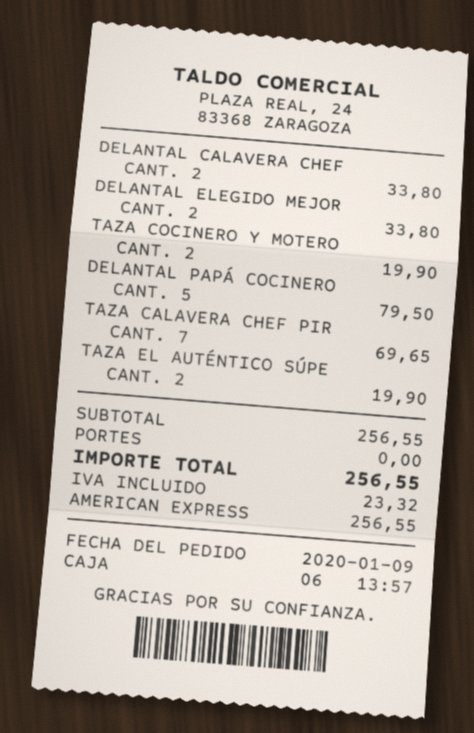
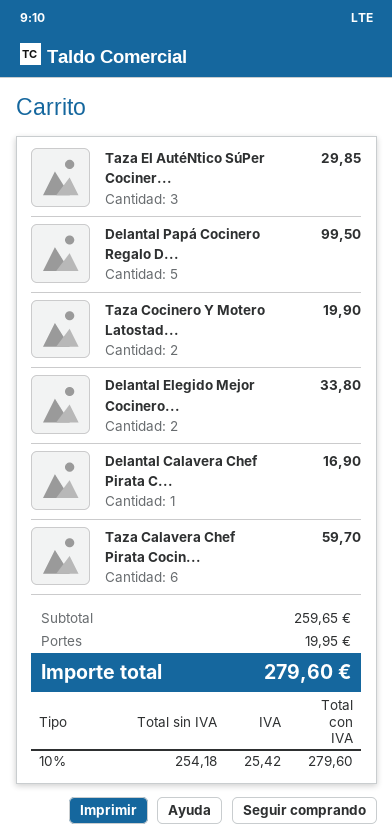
DELANTAL CALAVERA CHEF: 2 for 33.80 -> 1 for 16.90
DELANTAL PAPÁ COCINERO: 5 for 79.50 -> 5 for 99.50
TAZA CALAVERA CHEF PIR: 7 for 69.65 -> 6 for 59.70
TAZA EL AUTÉNTICO SÚPE: 2 for 19.90 -> 3 for 29.85
subtotal: 256.55 -> 259.65
shipping: 0.00 -> 19.95
tax: 23.32 -> 25.42
total: 256.55 -> 279.60

